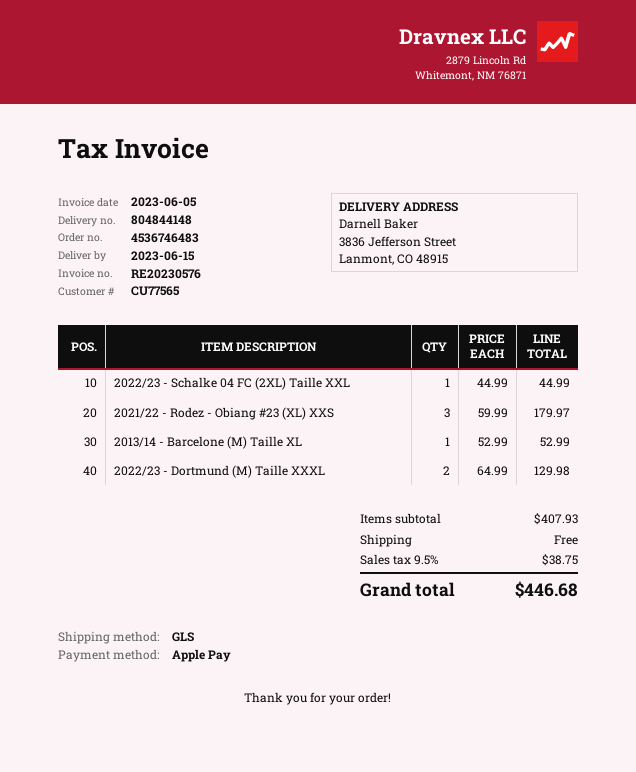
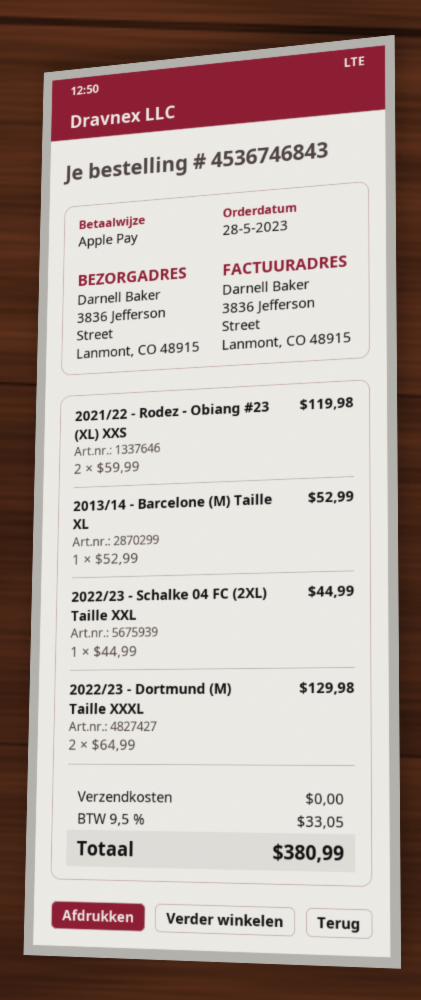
order number: 4536746483 -> 4536746843
2021/22 - Rodez - Obiang #23 (XL) XXS: 3 x 59.99 = 179.97 -> 2 x 59.99 = 119.98
tax: 9.5% = 38.75 -> 9.5% = 33.05
total: 446.68 -> 380.99

